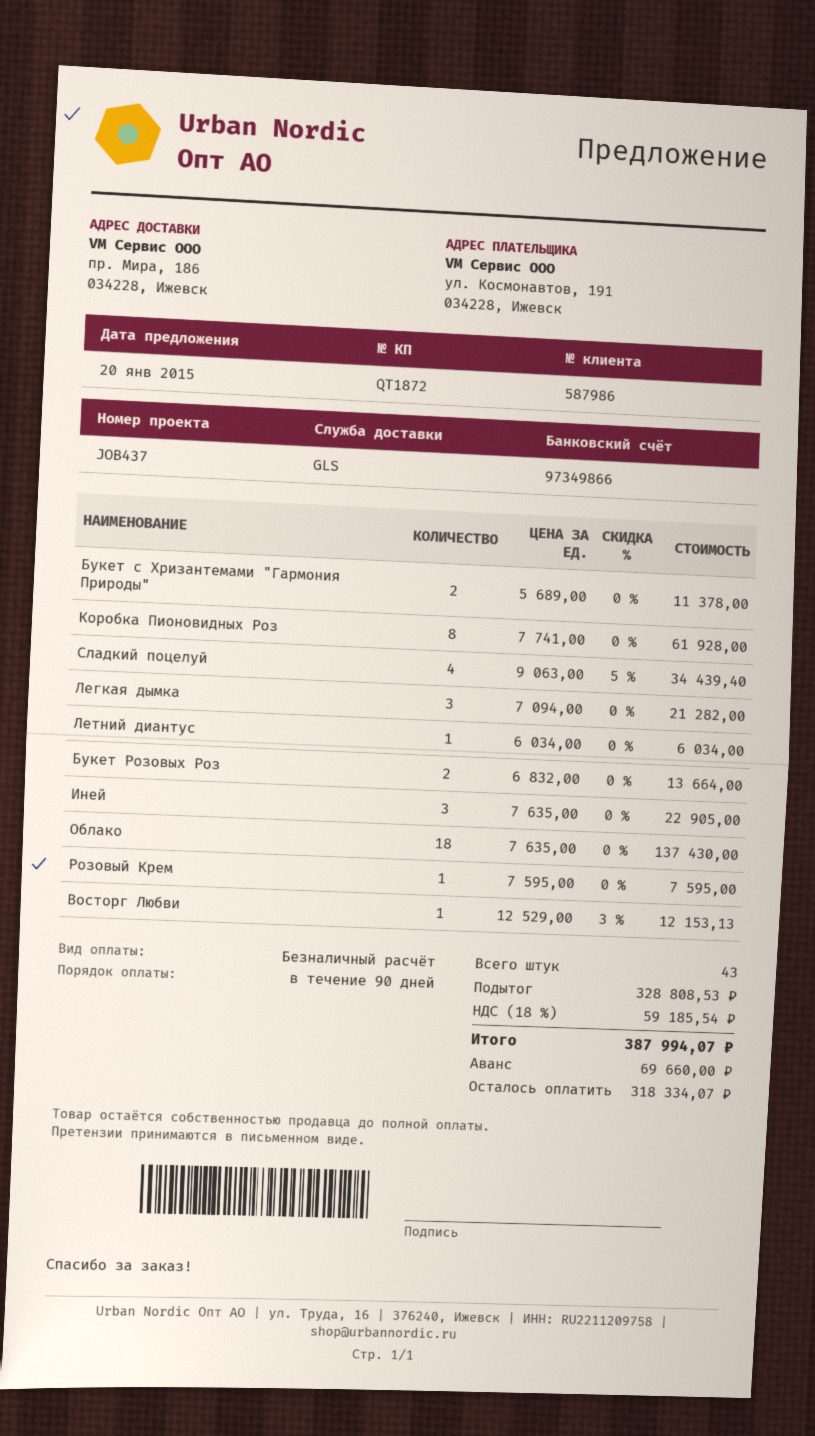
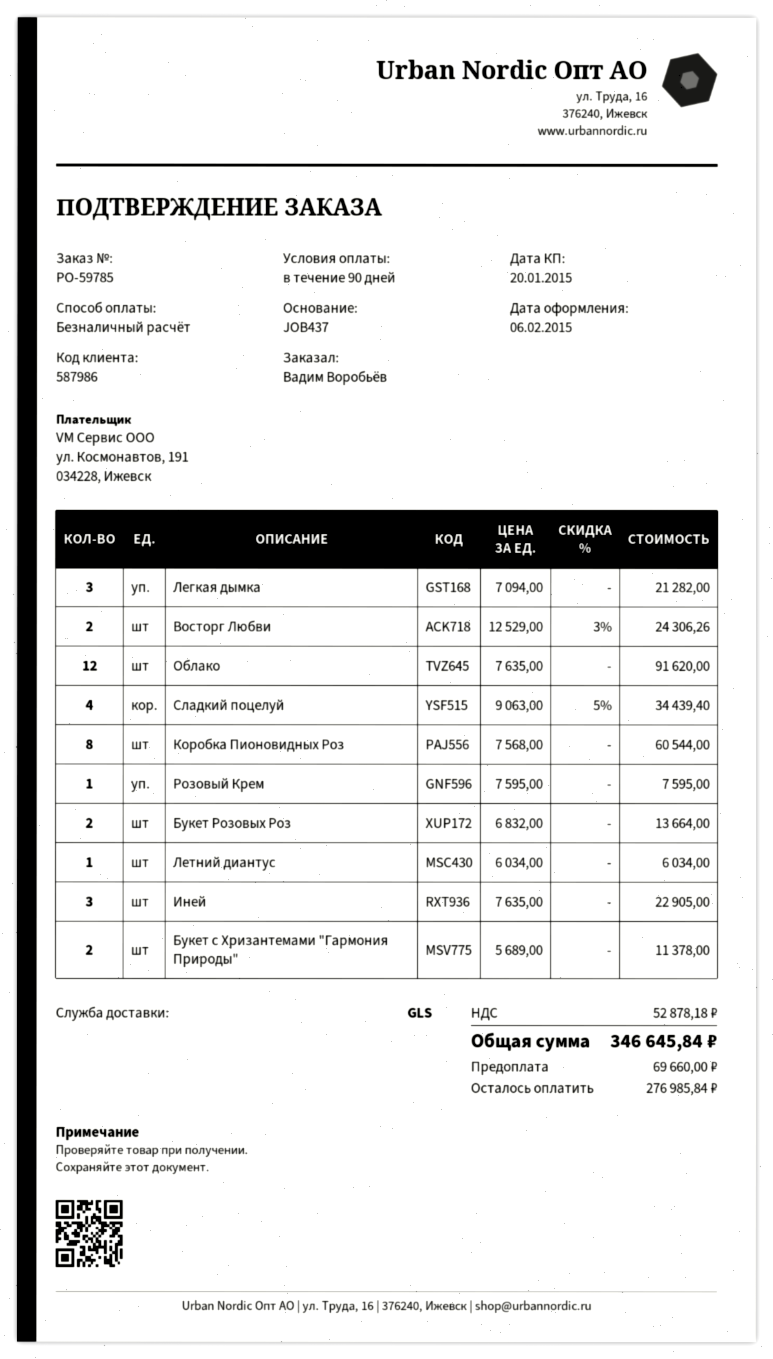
Коробка Пионовидных Роз: 8 x 7741.00 = 61928.00 -> 8 x 7568.00 = 60544.00
Облако: 18 x 7635.00 = 137430.00 -> 12 x 7635.00 = 91620.00
Восторг Любви: 1 x 12529.00 - 3% = 12153.13 -> 2 x 12529.00 - 3% = 24306.26
tax: 59185.54 -> 52878.18
total: 387994.07 -> 346645.84
balance: 318334.07 -> 276985.84

